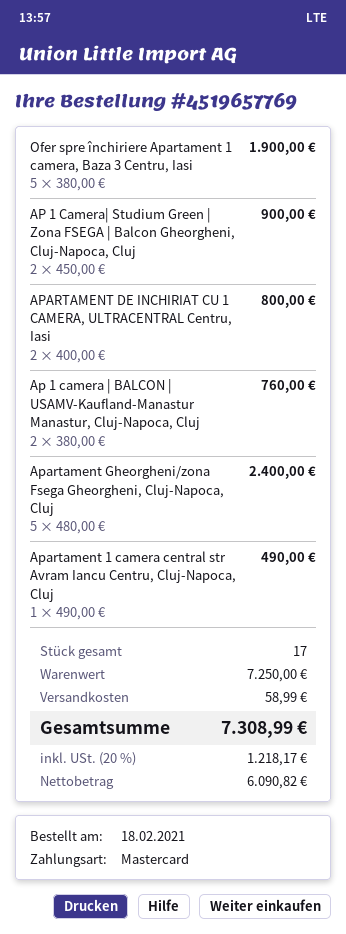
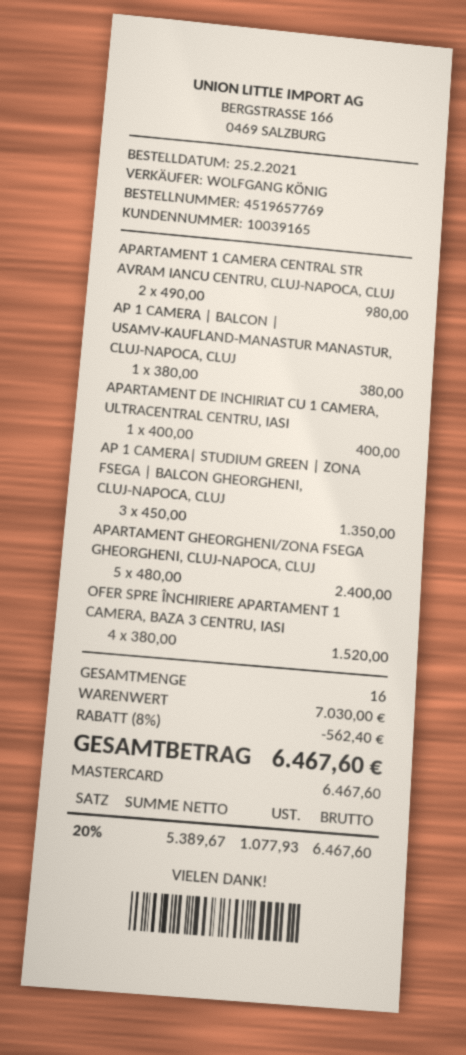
order date: 2021-02-18 -> 2021-02-25
Ofer spre închiriere Apartament 1 camera, Baza 3 Centru, Iasi: 5 x 380.00 = 1900.00 -> 4 x 380.00 = 1520.00
AP 1 Camera| Studium Green | Zona FSEGA | Balcon Gheorgheni, Cluj-Napoca, Cluj: 2 x 450.00 = 900.00 -> 3 x 450.00 = 1350.00
APARTAMENT DE INCHIRIAT CU 1 CAMERA, ULTRACENTRAL Centru, Iasi: 2 x 400.00 = 800.00 -> 1 x 400.00 = 400.00
Ap 1 camera | BALCON | USAMV-Kaufland-Manastur Manastur, Cluj-Napoca, Cluj: 2 x 380.00 = 760.00 -> 1 x 380.00 = 380.00
Apartament 1 camera central str Avram Iancu Centru, Cluj-Napoca, Cluj: 1 x 490.00 = 490.00 -> 2 x 490.00 = 980.00
total quantity: 17 -> 16
subtotal: 7250.00 -> 7030.00
discount: none -> 8% = 562.40
shipping: 58.99 -> none
net: 6090.82 -> 5389.67
tax: 20% = 1218.17 -> 20% = 1077.93
total: 7308.99 -> 6467.60

